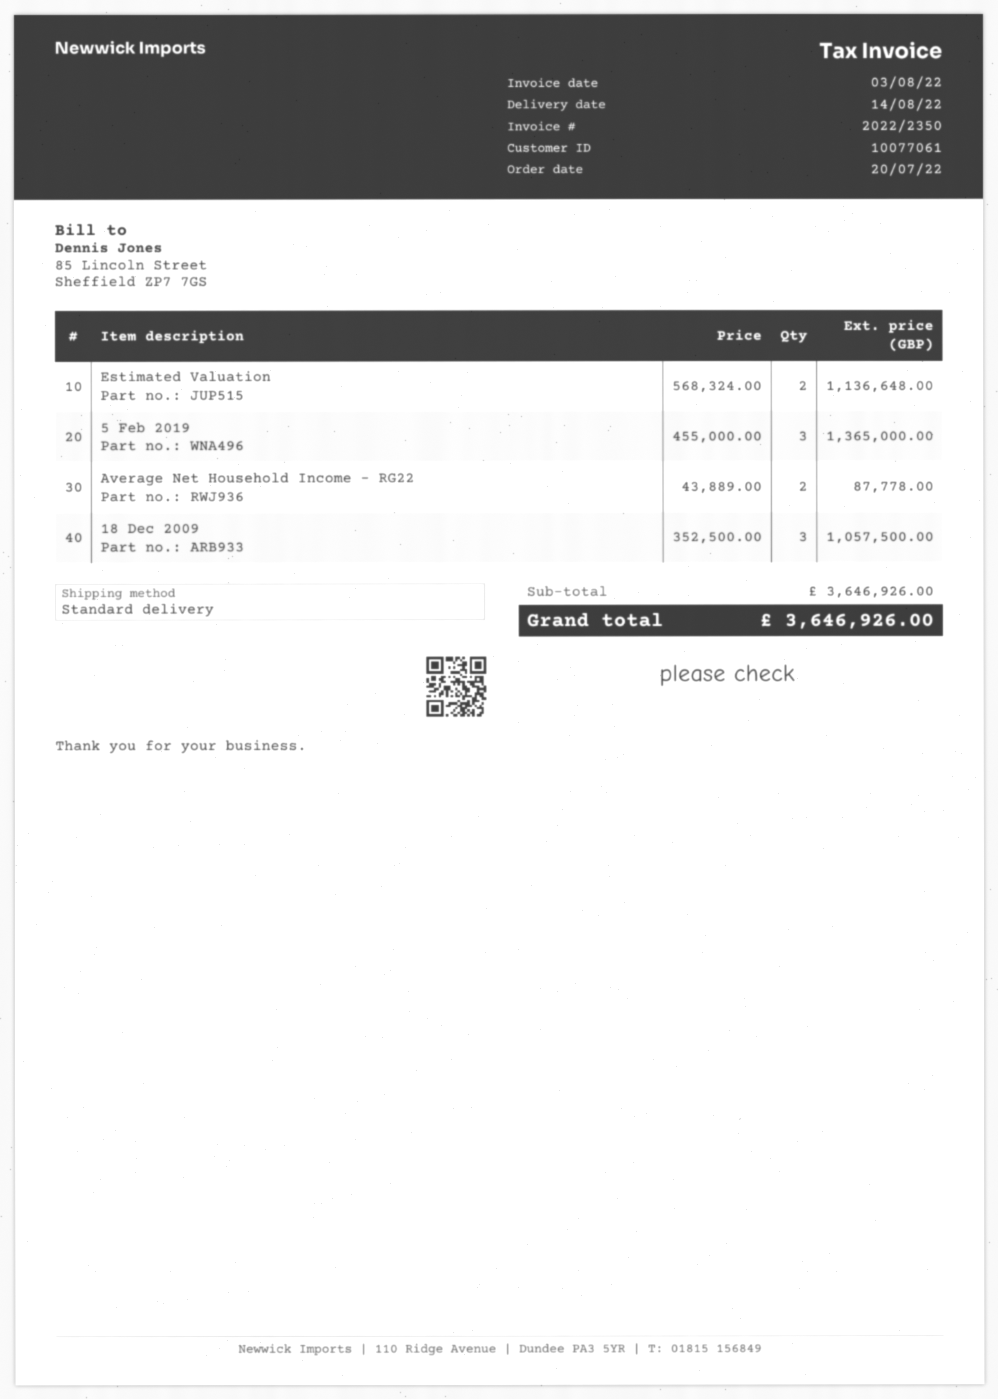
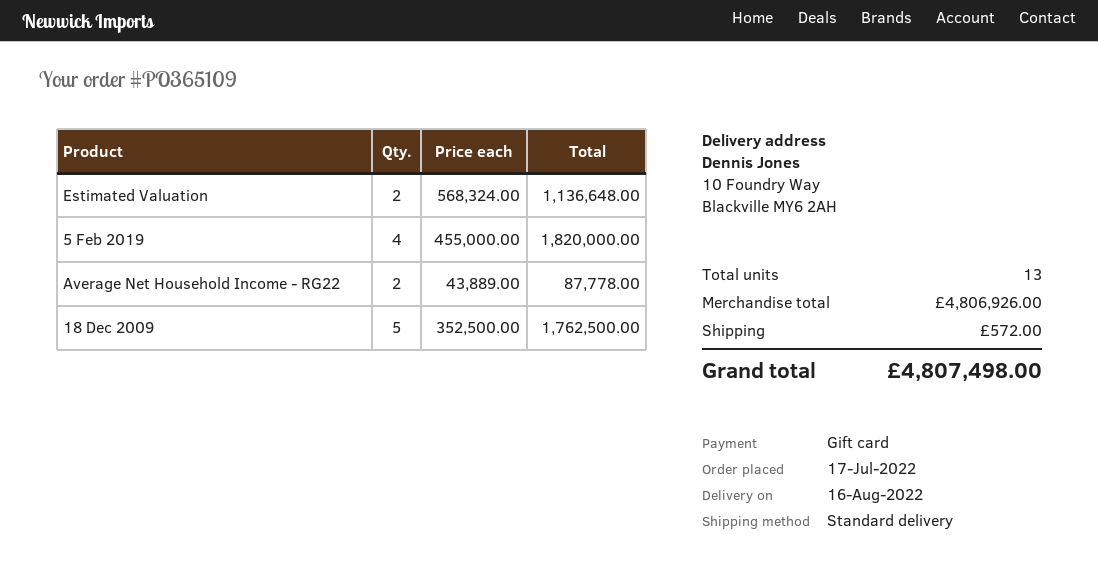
order date: 2022-07-20 -> 2022-07-17
delivery date: 2022-08-14 -> 2022-08-16
5 Feb 2019: 3 x 455000.00 = 1365000.00 -> 4 x 455000.00 = 1820000.00
18 Dec 2009: 3 x 352500.00 = 1057500.00 -> 5 x 352500.00 = 1762500.00
subtotal: 3646926.00 -> 4806926.00
shipping: none -> 572.00
total: 3646926.00 -> 4807498.00

